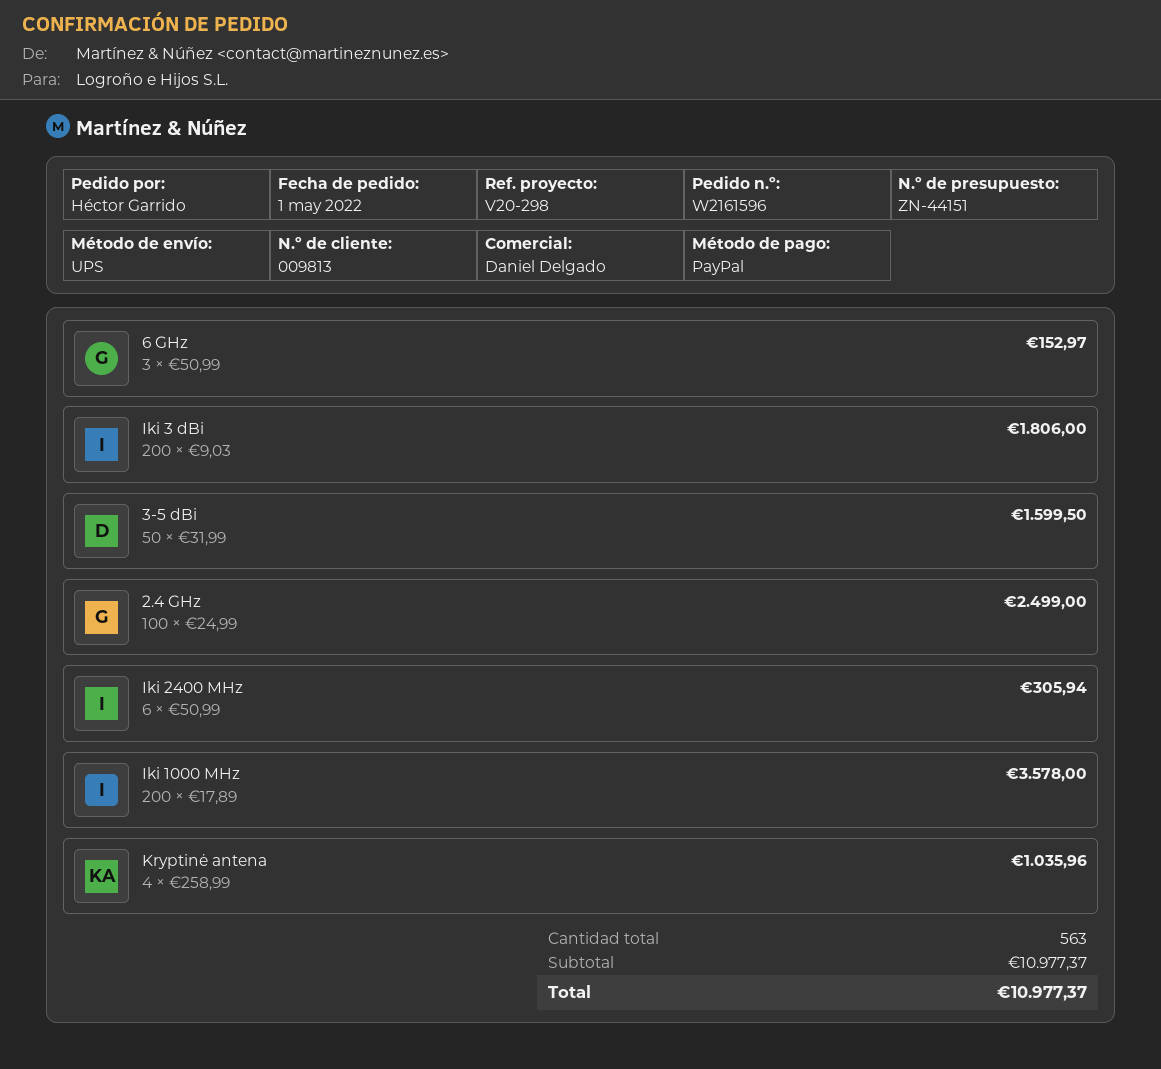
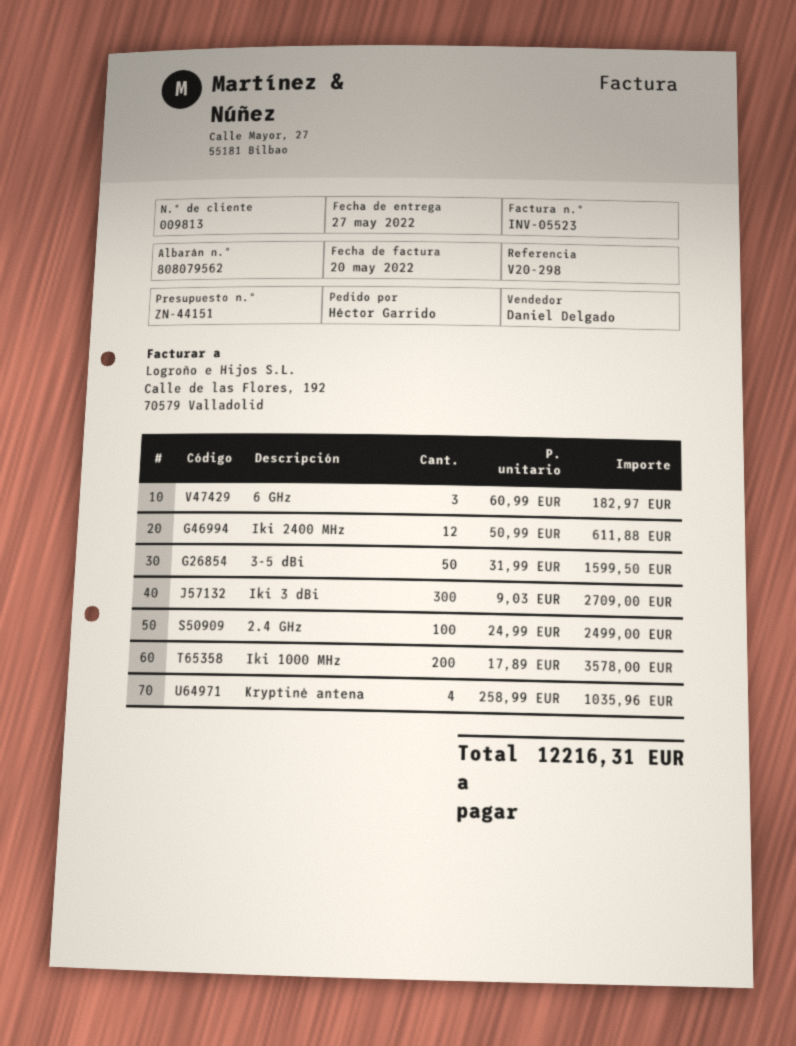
6 GHz: 3 x 50.99 = 152.97 -> 3 x 60.99 = 182.97
Iki 3 dBi: 200 x 9.03 = 1806.00 -> 300 x 9.03 = 2709.00
Iki 2400 MHz: 6 x 50.99 = 305.94 -> 12 x 50.99 = 611.88
total: 10977.37 -> 12216.31

